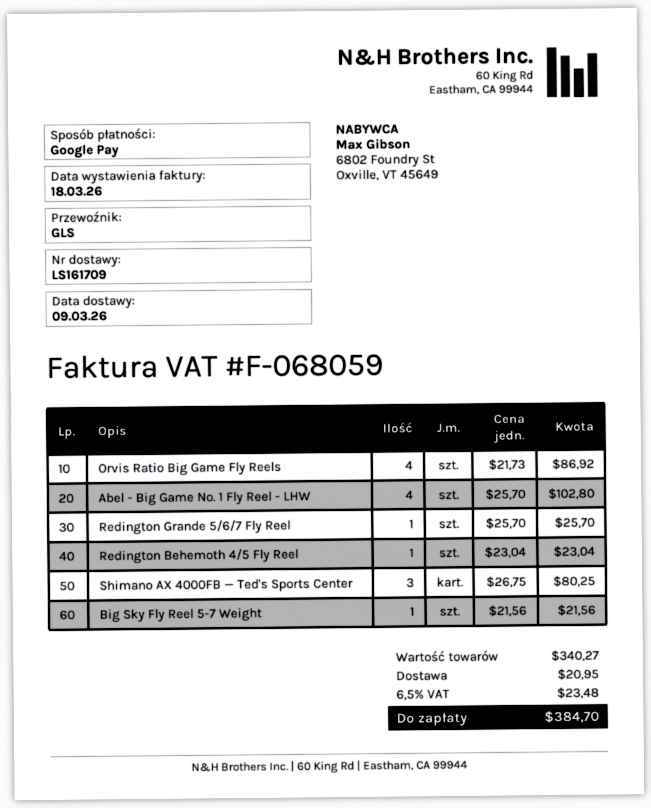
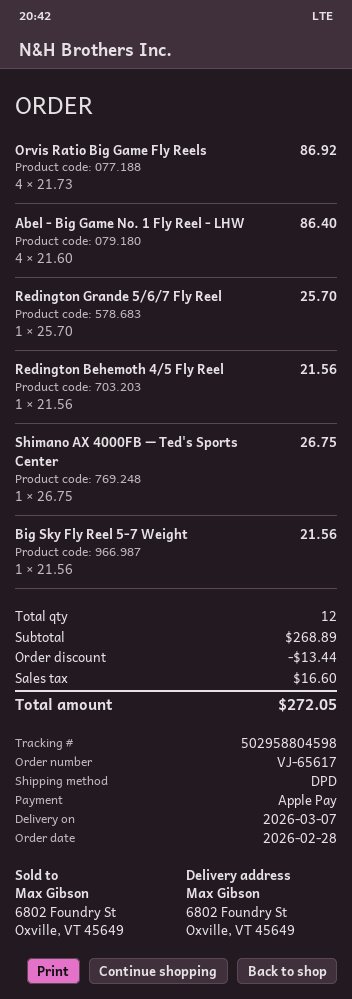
delivery date: 2026-03-09 -> 2026-03-07
payment method: Google Pay -> Apple Pay
shipping method: GLS -> DPD
Abel - Big Game No. 1 Fly Reel - LHW: 4 x 25.70 = 102.80 -> 4 x 21.60 = 86.40
Redington Behemoth 4/5 Fly Reel: 1 x 23.04 = 23.04 -> 1 x 21.56 = 21.56
Shimano AX 4000FB — Ted's Sports Center: 3 x 26.75 = 80.25 -> 1 x 26.75 = 26.75
subtotal: 340.27 -> 268.89
discount: none -> 13.44
shipping: 20.95 -> none
tax: 23.48 -> 16.60
total: 384.70 -> 272.05

